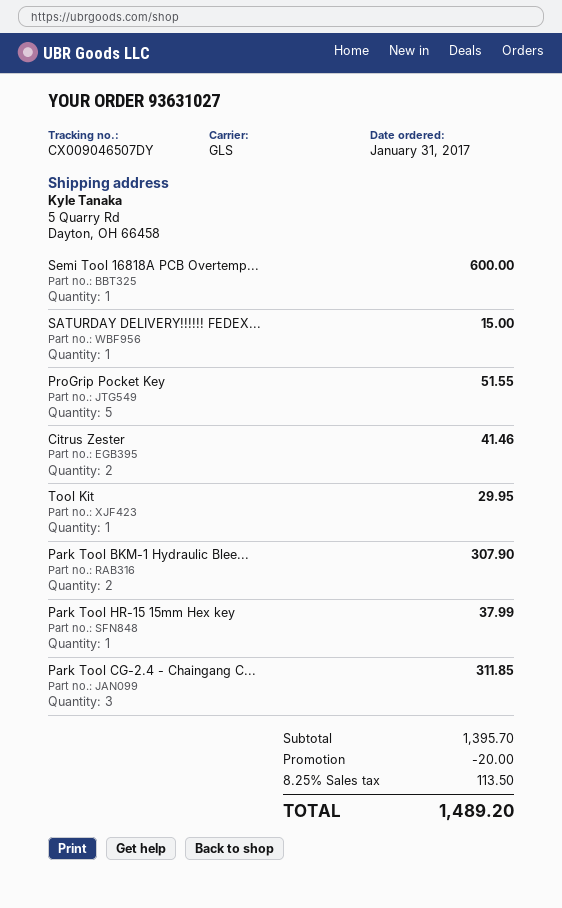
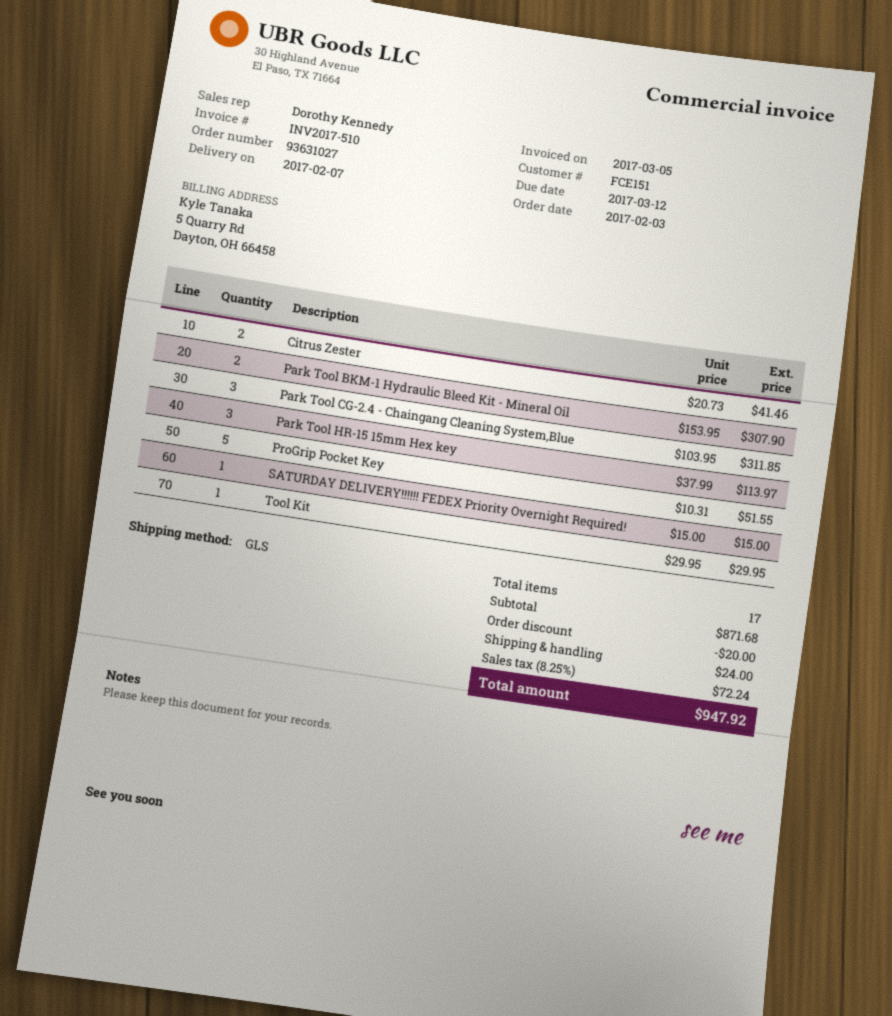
order date: 2017-01-31 -> 2017-02-03
Semi Tool 16818A PCB Overtemp...: 1 for 600.00 -> none
Park Tool HR-15 15mm Hex key: 1 for 37.99 -> 3 for 113.97
subtotal: 1395.70 -> 871.68
shipping: none -> 24.00
tax: 8.25% = 113.50 -> 8.25% = 72.24
total: 1489.20 -> 947.92

